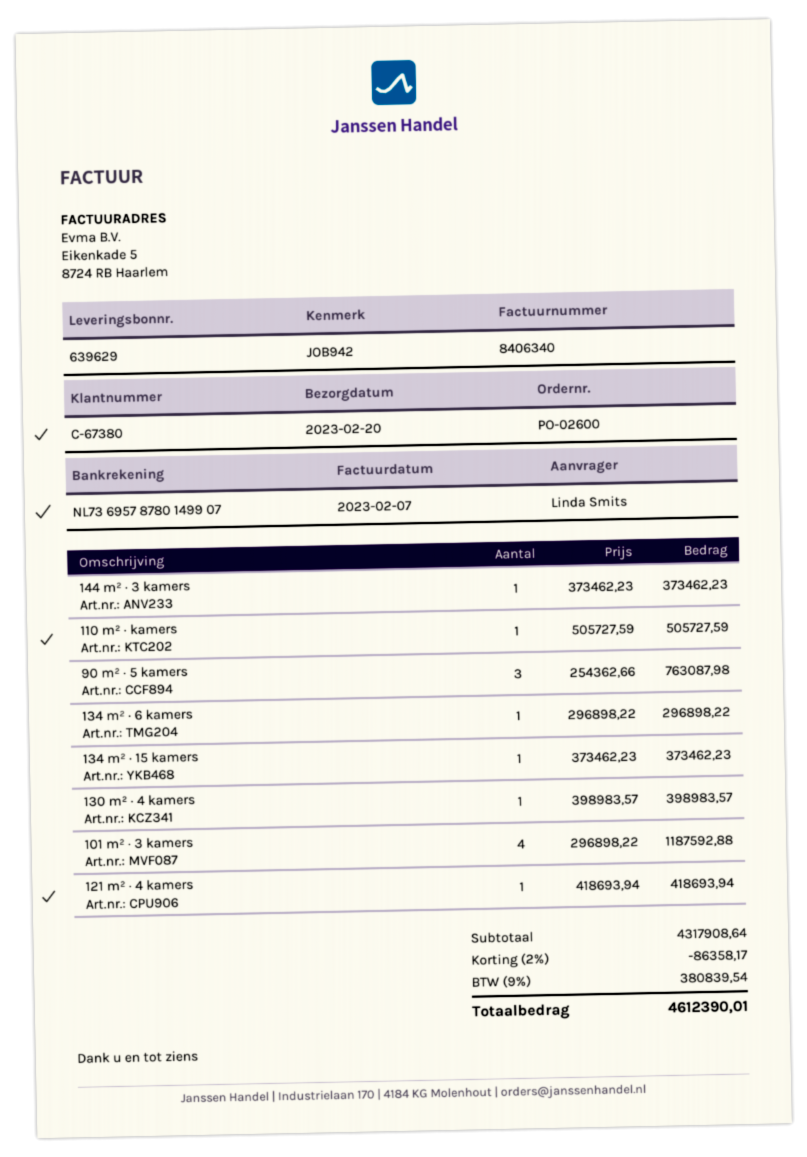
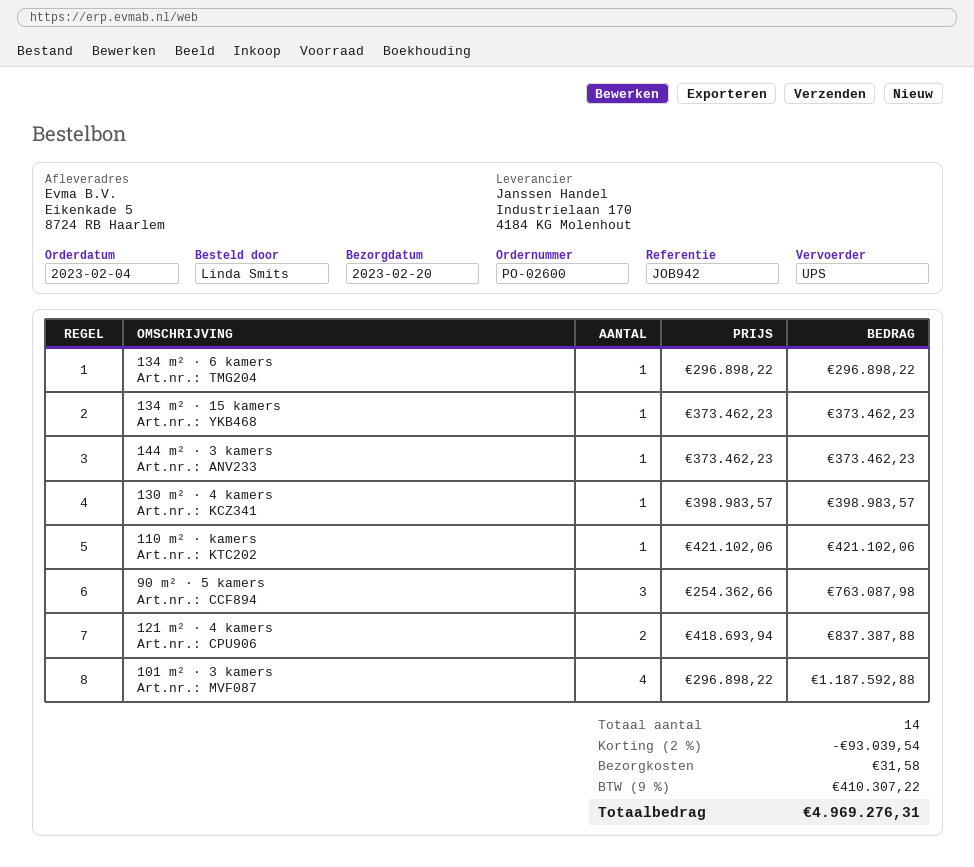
110 m² · kamers: 1 x 505727.59 = 505727.59 -> 1 x 421102.06 = 421102.06
121 m² · 4 kamers: 1 x 418693.94 = 418693.94 -> 2 x 418693.94 = 837387.88
discount: 2% = 86358.17 -> 2% = 93039.54
shipping: none -> 31.58
tax: 9% = 380839.54 -> 9% = 410307.22
total: 4612390.01 -> 4969276.31

